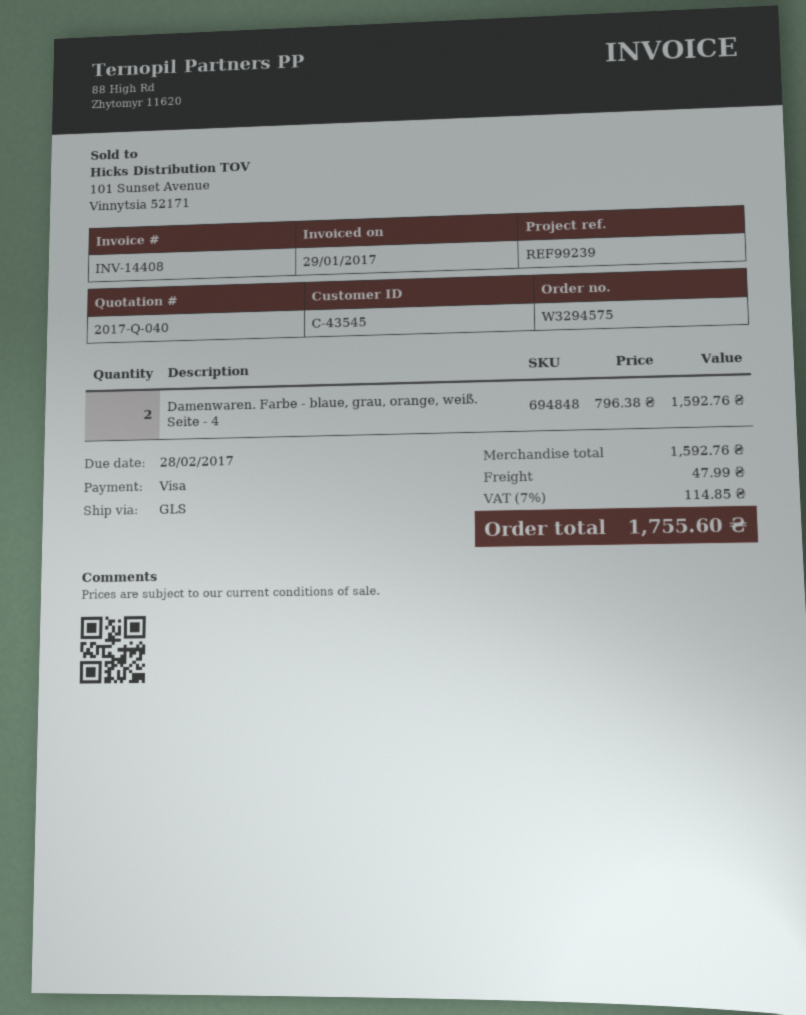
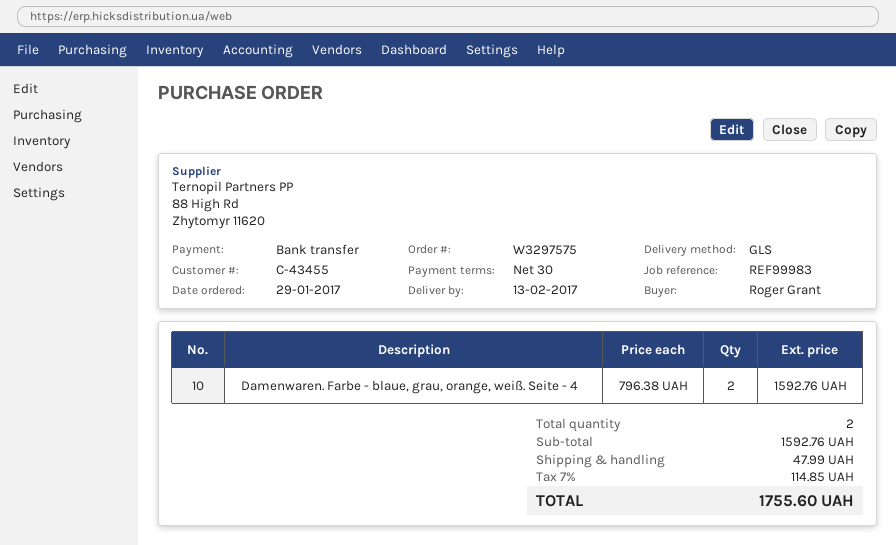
order number: W3294575 -> W3297575
customer number: C-43545 -> C-43455
reference: REF99239 -> REF99983
payment method: Visa -> bank transfer

